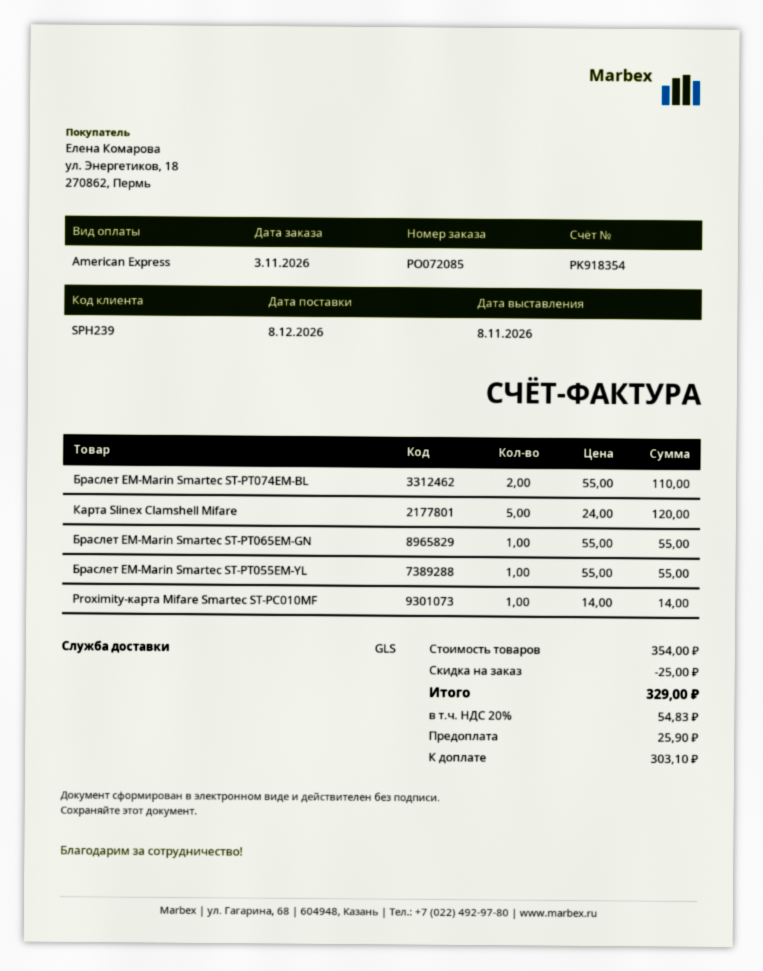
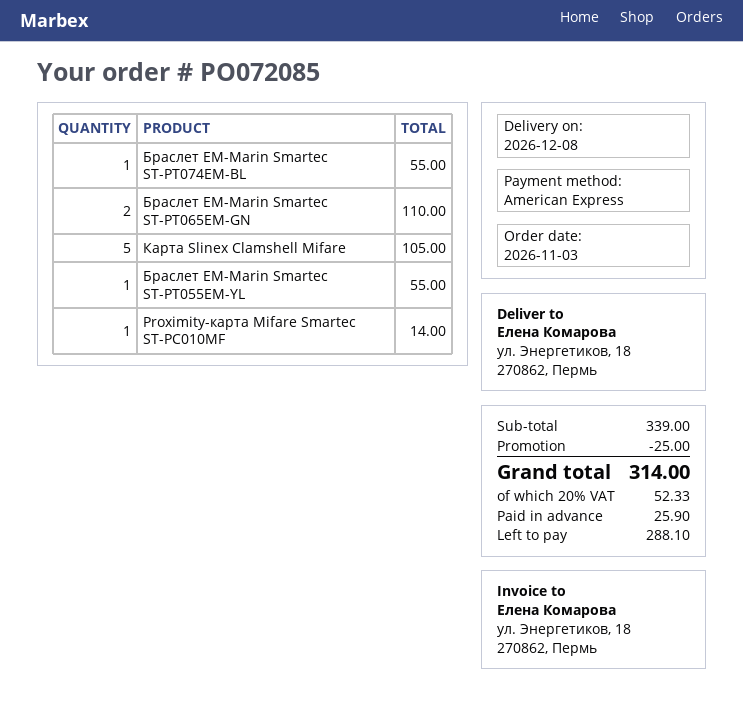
Браслет EM-Marin Smartec ST-PT074EM-BL: 2 for 110.00 -> 1 for 55.00
Карта Slinex Clamshell Mifare: 5 for 120.00 -> 5 for 105.00
Браслет EM-Marin Smartec ST-PT065EM-GN: 1 for 55.00 -> 2 for 110.00
subtotal: 354.00 -> 339.00
tax: 20% = 54.83 -> 20% = 52.33
total: 329.00 -> 314.00
balance: 303.10 -> 288.10

